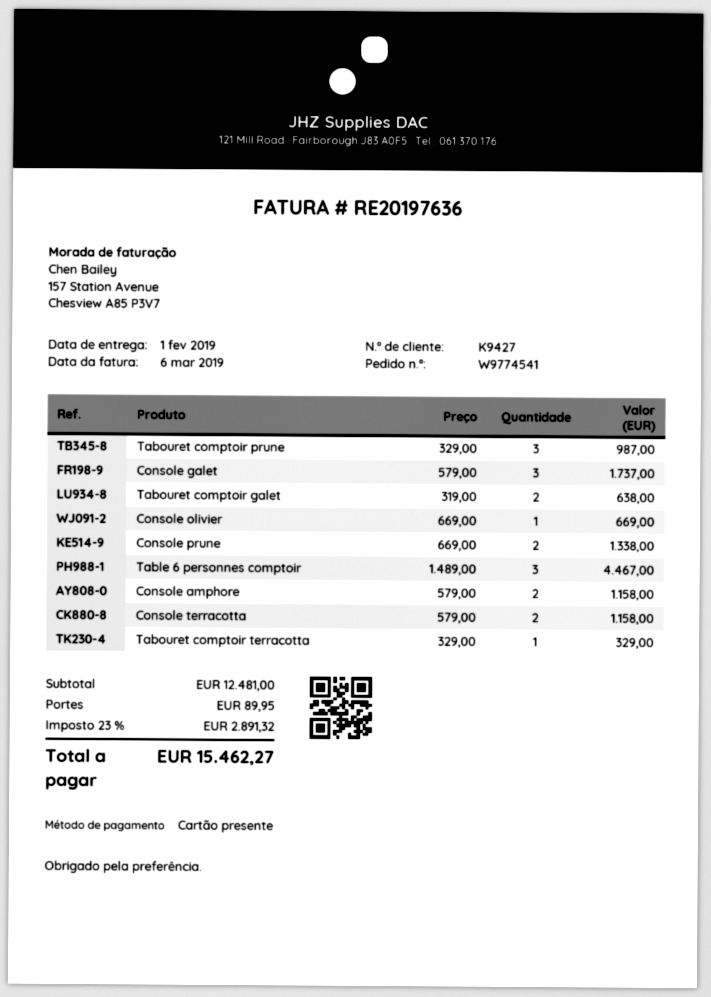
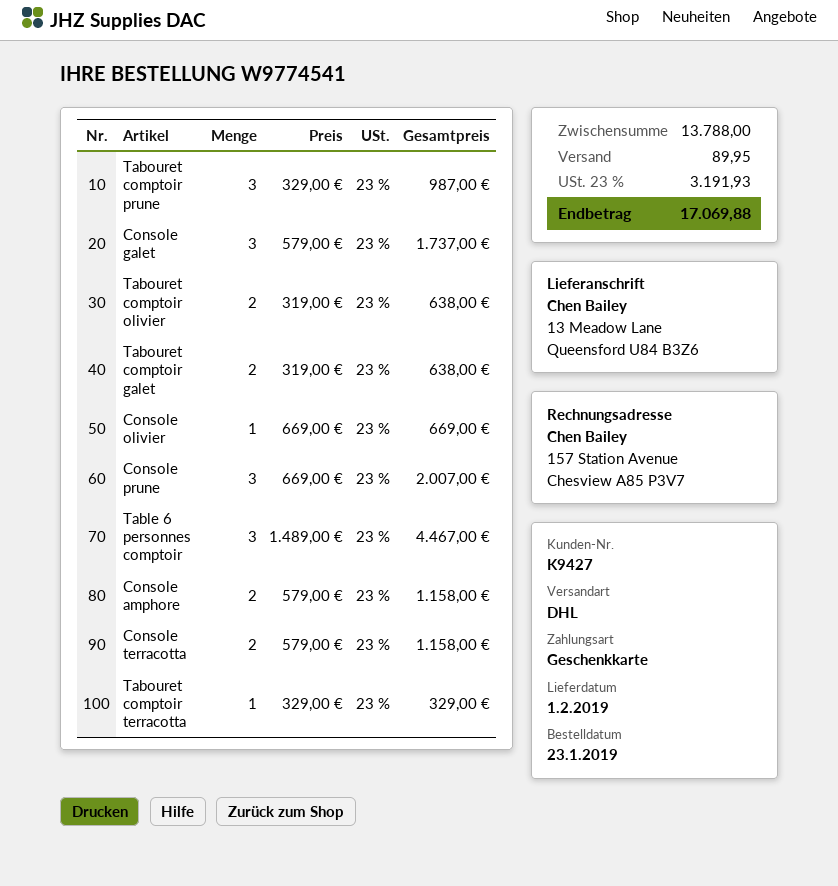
Console prune: 2 x 669.00 = 1338.00 -> 3 x 669.00 = 2007.00
Tabouret comptoir olivier: none -> 2 x 319.00 = 638.00
subtotal: 12481.00 -> 13788.00
tax: 23% = 2891.32 -> 23% = 3191.93
total: 15462.27 -> 17069.88

